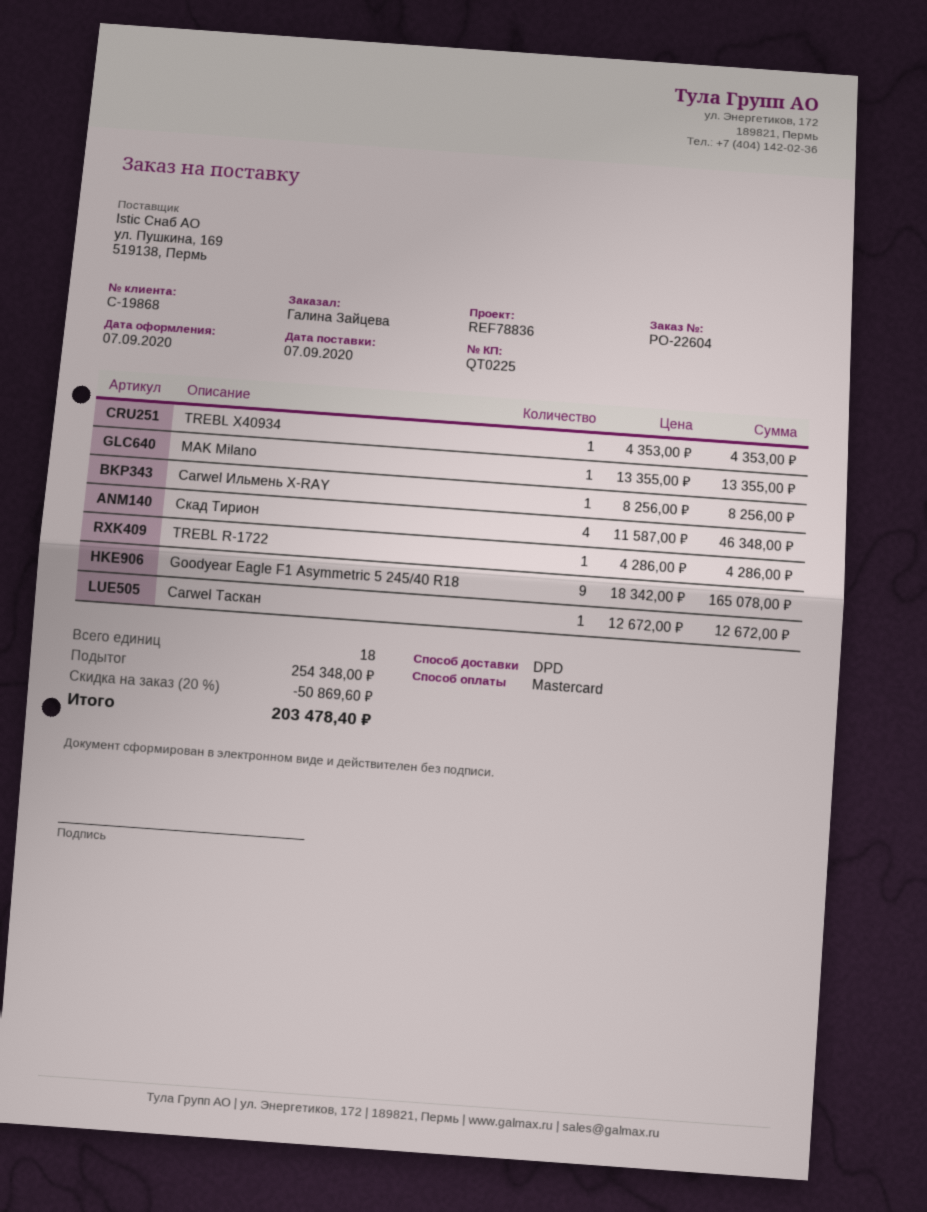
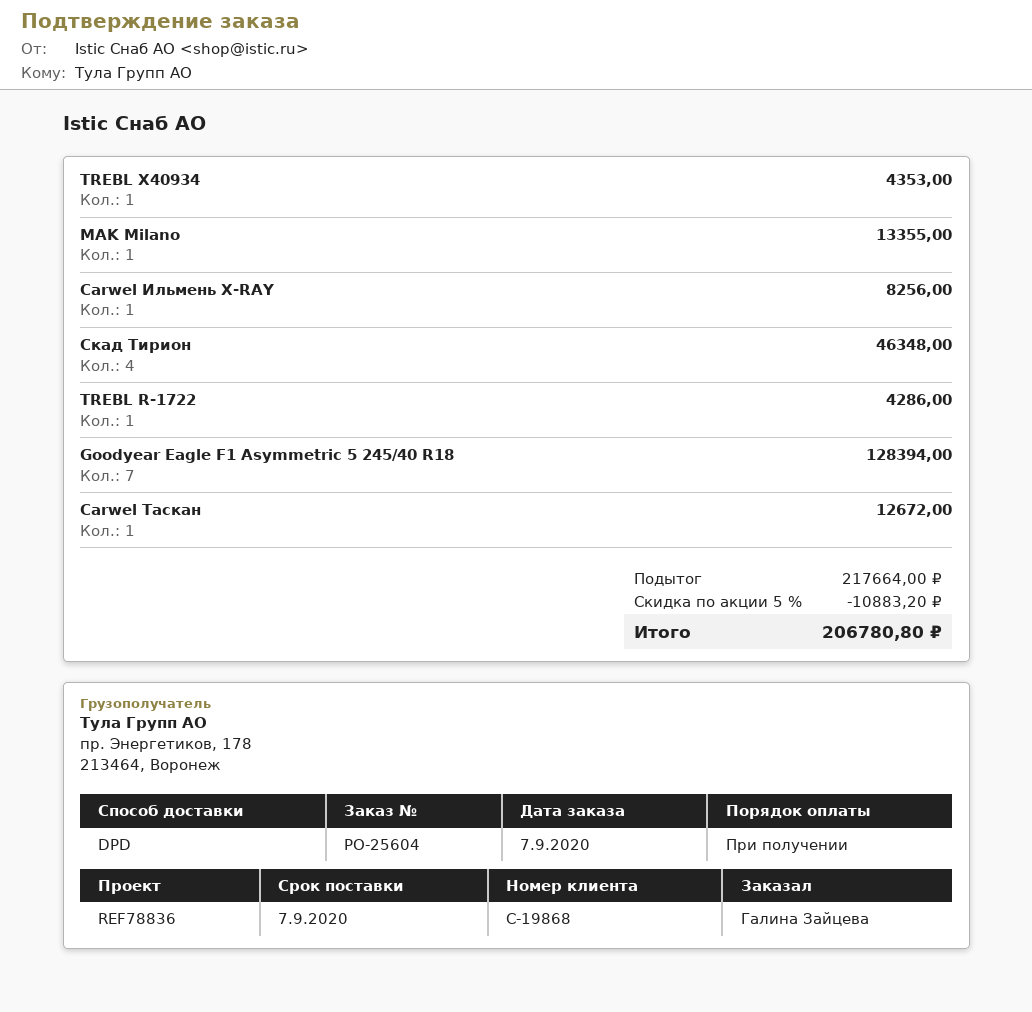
order number: PO-22604 -> PO-25604
Goodyear Eagle F1 Asymmetric 5 245/40 R18: 9 for 165078.00 -> 7 for 128394.00
subtotal: 254348.00 -> 217664.00
discount: 20% = 50869.60 -> 5% = 10883.20
total: 203478.40 -> 206780.80

